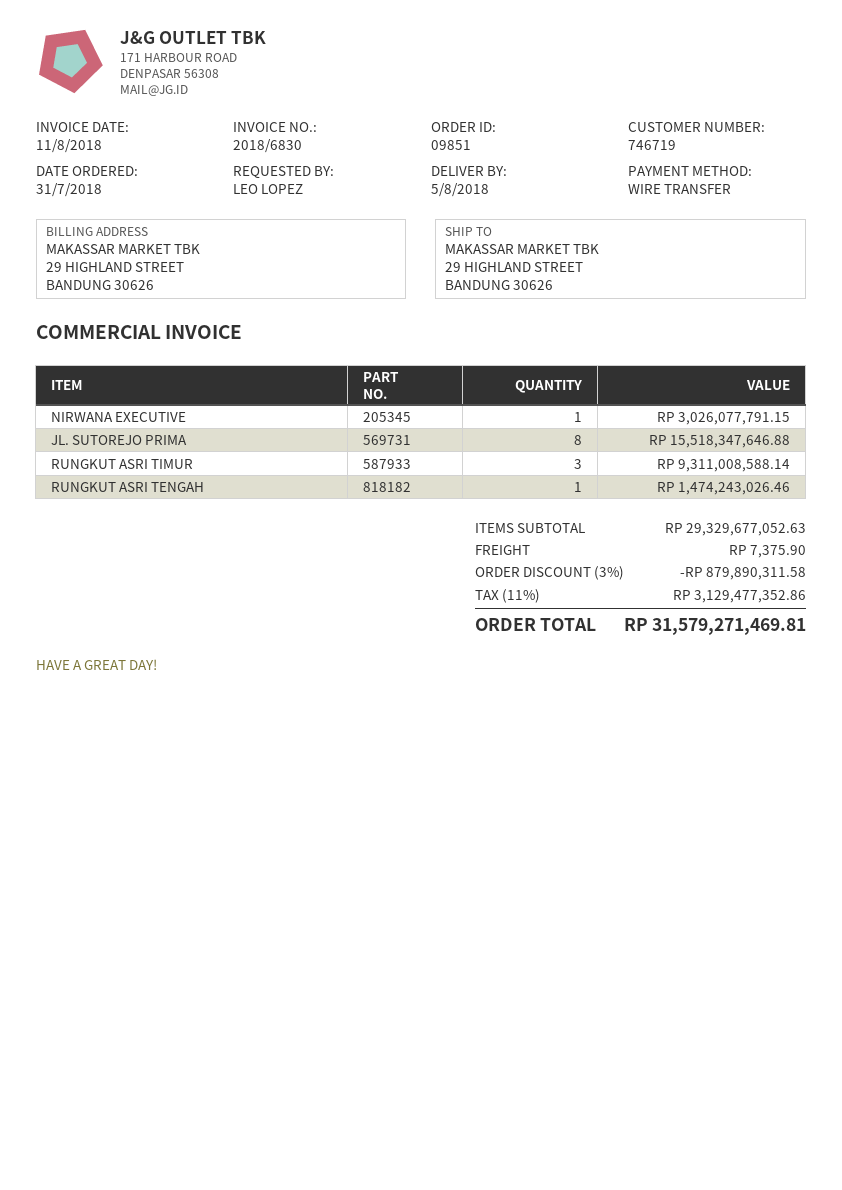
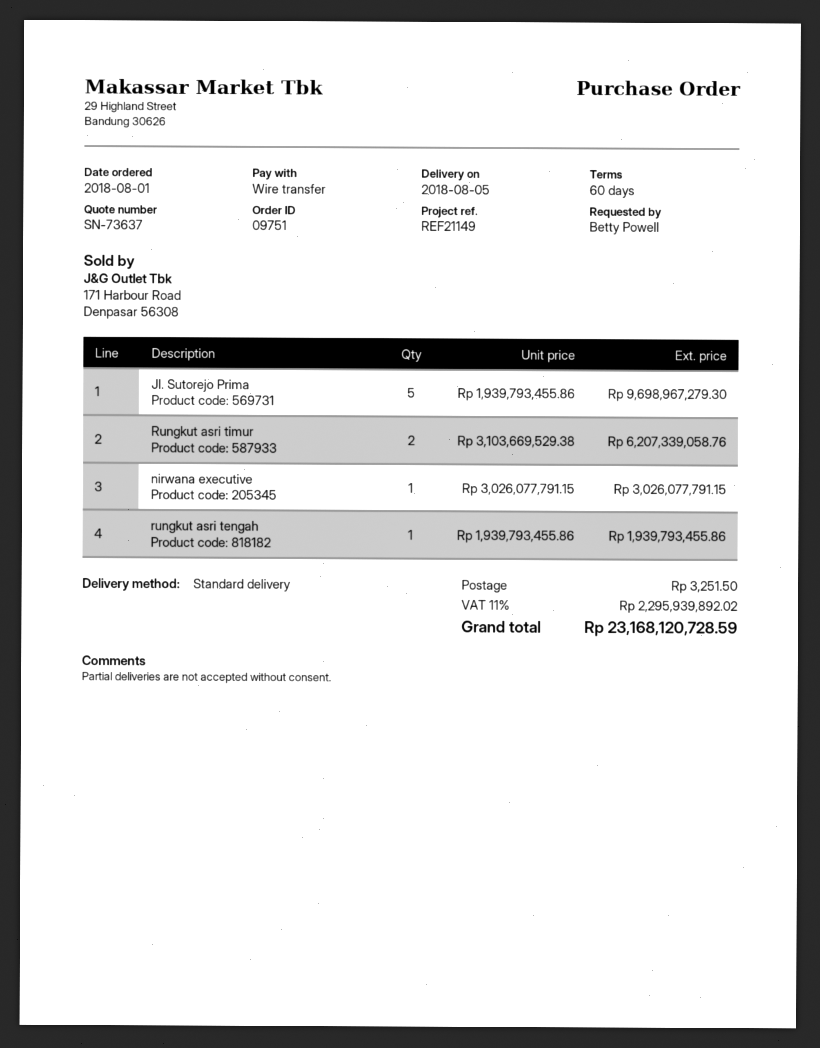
order number: 09851 -> 09751
order date: 2018-07-31 -> 2018-08-01
ordered by: LEO LOPEZ -> Betty Powell
JL. SUTOREJO PRIMA: 8 for 15518347646.88 -> 5 for 9698967279.30
RUNGKUT ASRI TIMUR: 3 for 9311008588.14 -> 2 for 6207339058.76
RUNGKUT ASRI TENGAH: 1 for 1474243026.46 -> 1 for 1939793455.86
discount: 3% = 879890311.58 -> none
shipping: 7375.90 -> 3251.50
tax: 11% = 3129477352.86 -> 11% = 2295939892.02
total: 31579271469.81 -> 23168120728.59

